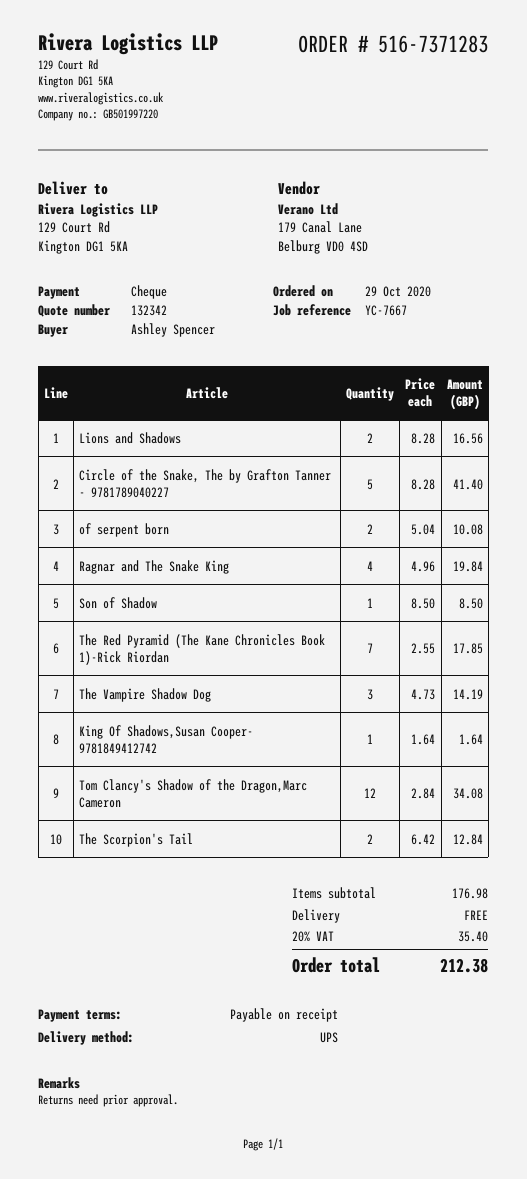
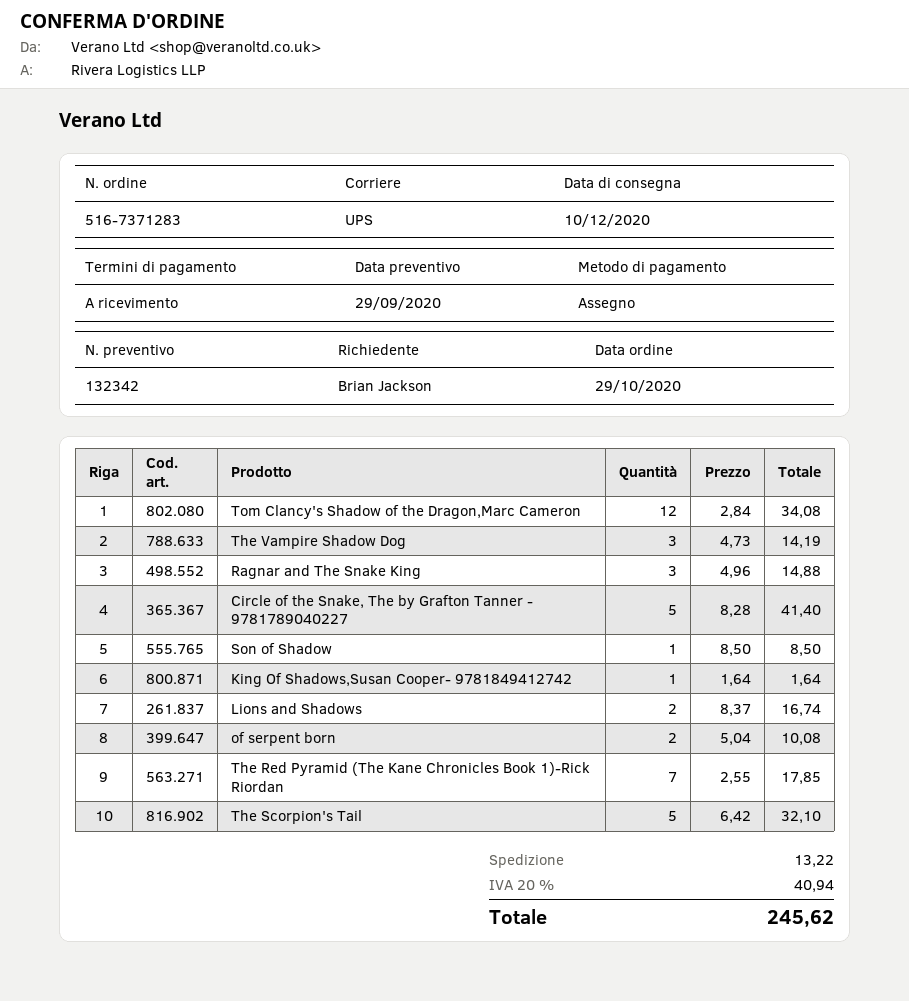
ordered by: Ashley Spencer -> Brian Jackson
Lions and Shadows: 2 x 8.28 = 16.56 -> 2 x 8.37 = 16.74
Ragnar and The Snake King: 4 x 4.96 = 19.84 -> 3 x 4.96 = 14.88
The Scorpion's Tail: 2 x 6.42 = 12.84 -> 5 x 6.42 = 32.10
shipping: 0.00 -> 13.22
tax: 20% = 35.40 -> 20% = 40.94
total: 212.38 -> 245.62

